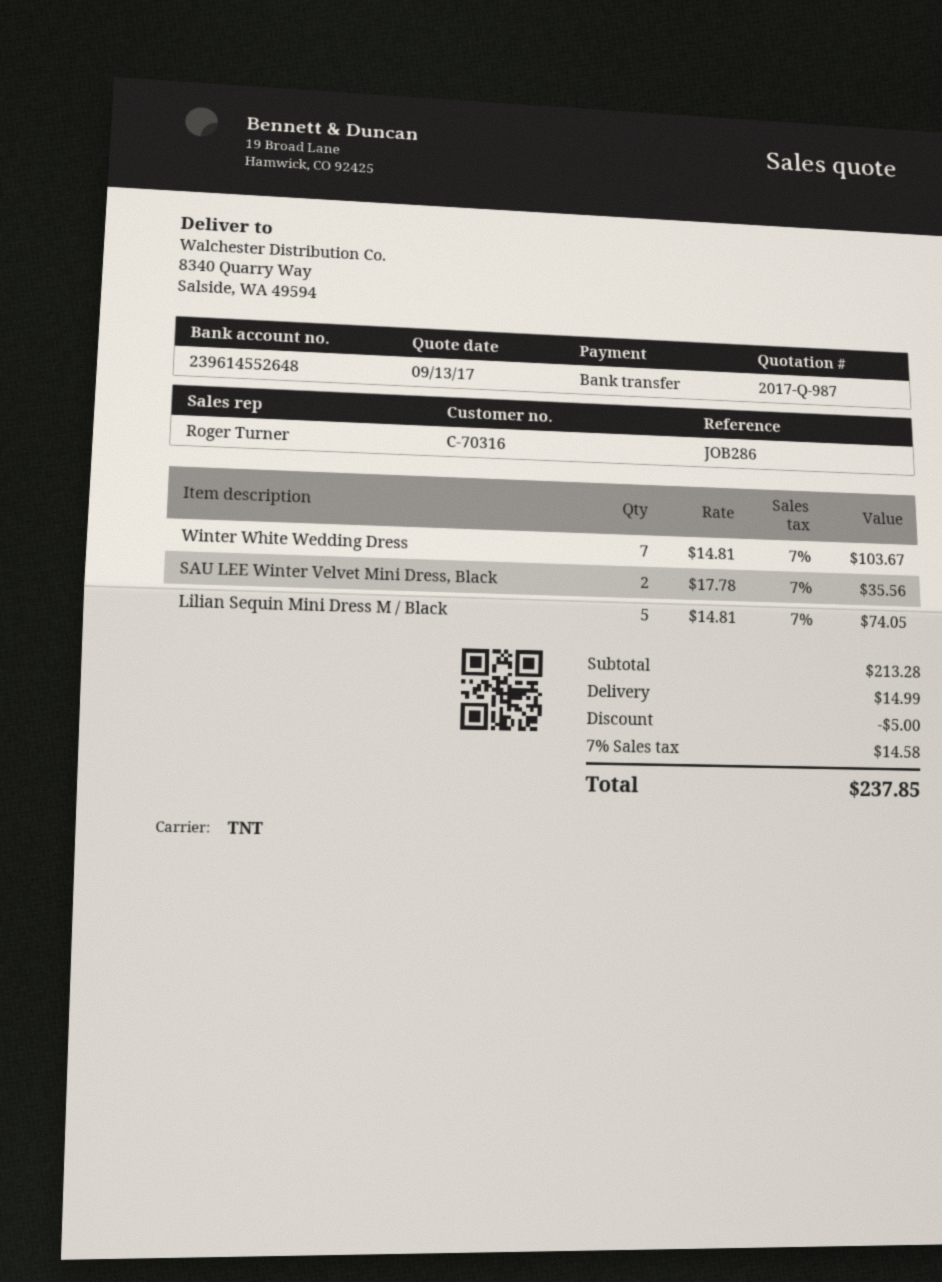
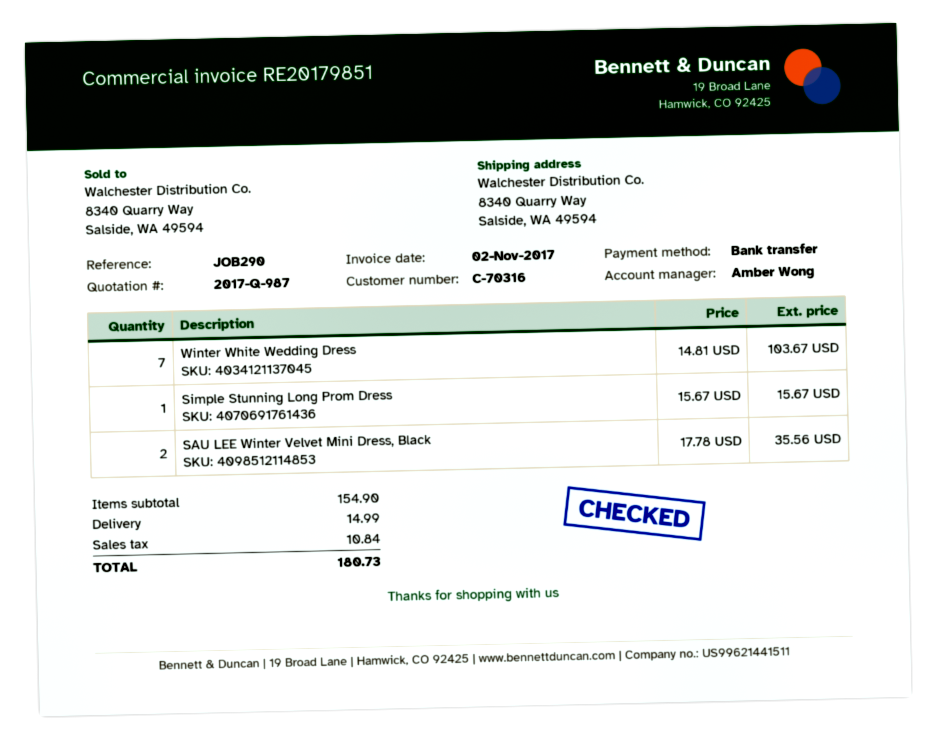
reference: JOB286 -> JOB290
sales rep: Roger Turner -> Amber Wong
Lilian Sequin Mini Dress M / Black: 5 x 14.81 = 74.05 -> none
Simple Stunning Long Prom Dress: none -> 1 x 15.67 = 15.67
subtotal: 213.28 -> 154.90
discount: 5.00 -> none
tax: 14.58 -> 10.84
total: 237.85 -> 180.73

